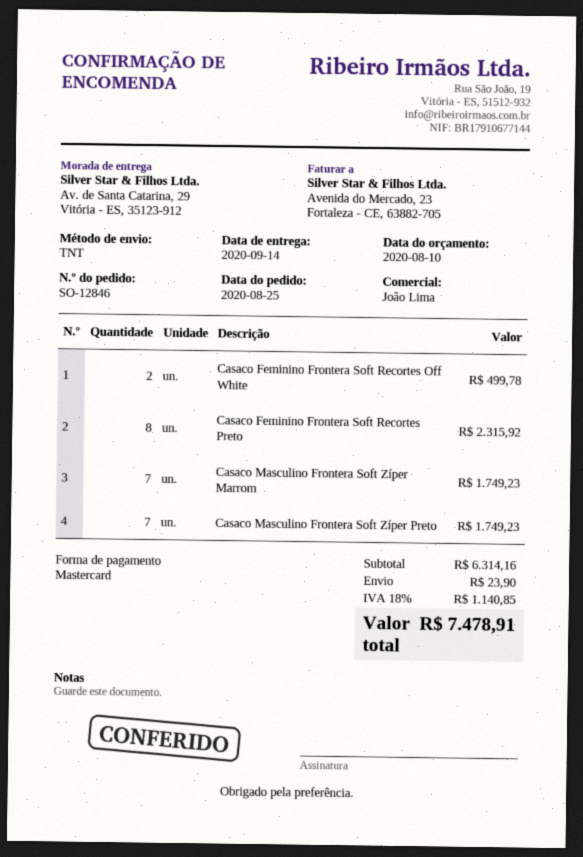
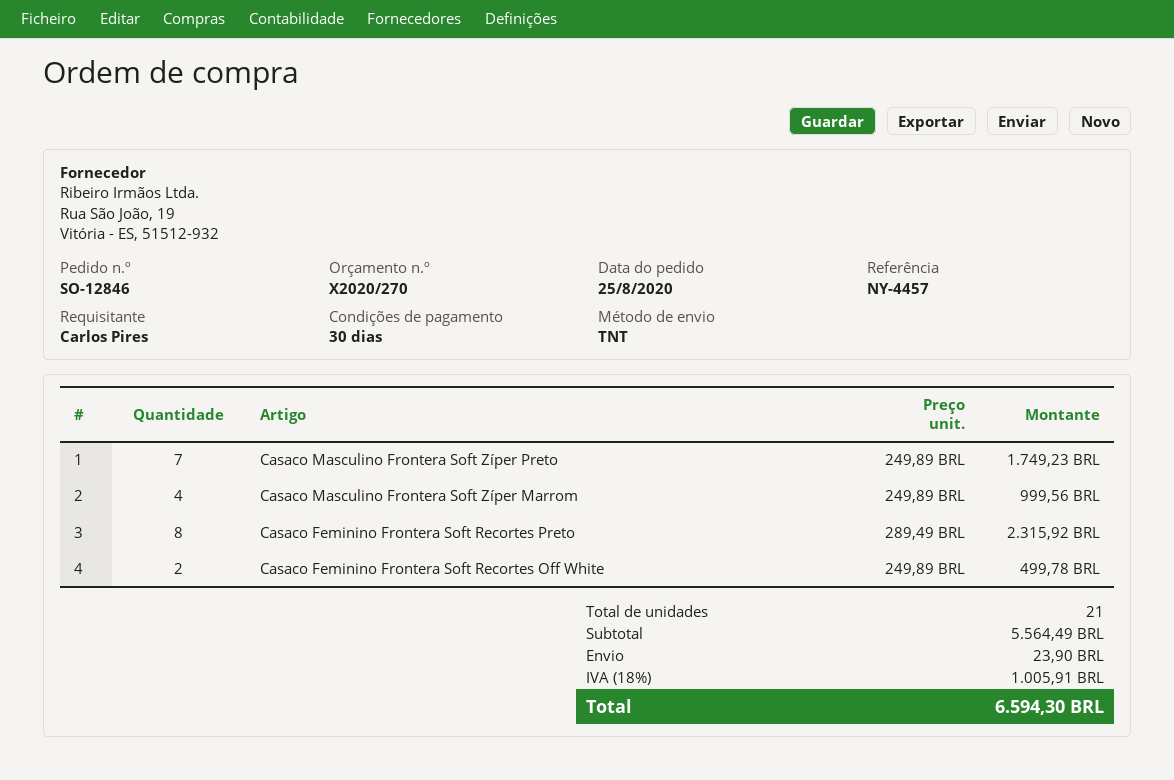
Casaco Masculino Frontera Soft Zíper Marrom: 7 for 1749.23 -> 4 for 999.56
subtotal: 6314.16 -> 5564.49
tax: 18% = 1140.85 -> 18% = 1005.91
total: 7478.91 -> 6594.30

